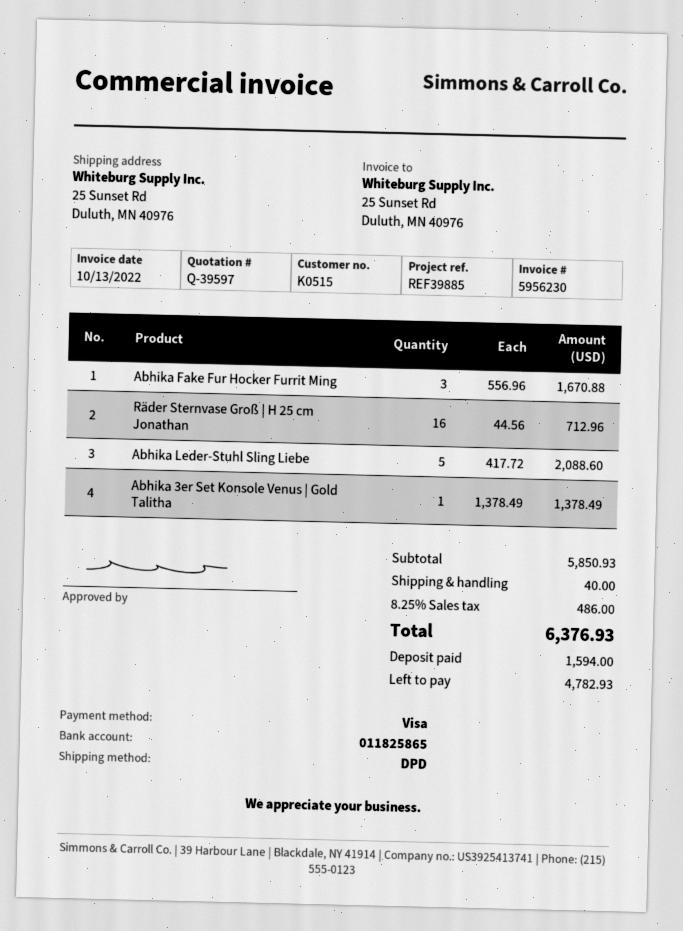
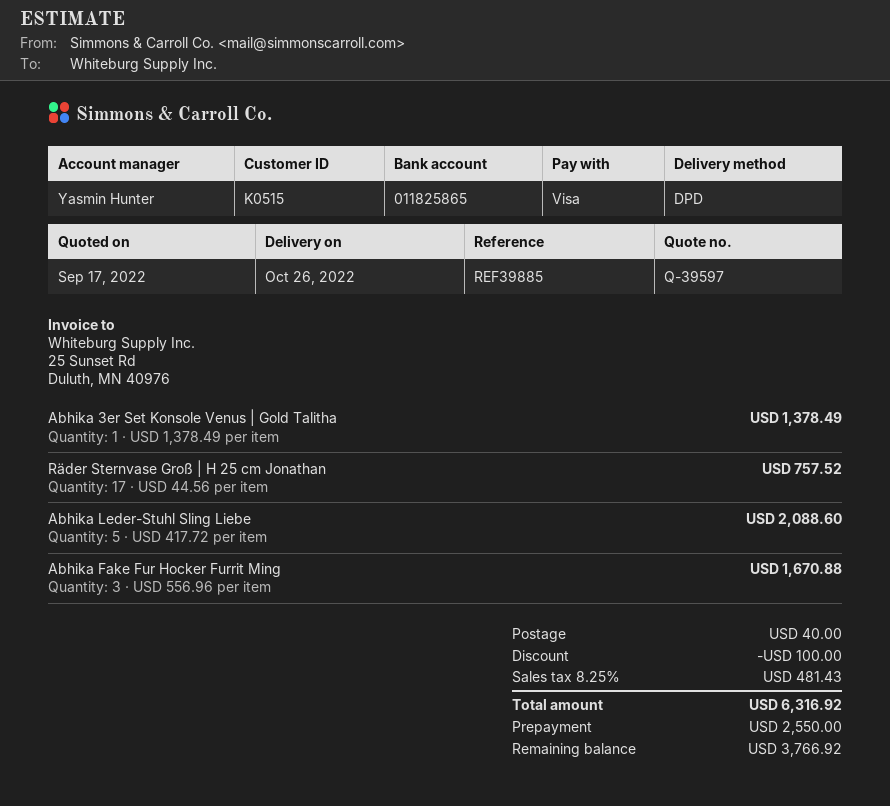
Räder Sternvase Groß | H 25 cm Jonathan: 16 x 44.56 = 712.96 -> 17 x 44.56 = 757.52
discount: none -> 100.00
tax: 8.25% = 486.00 -> 8.25% = 481.43
total: 6376.93 -> 6316.92
deposit: 1594.00 -> 2550.00
balance: 4782.93 -> 3766.92

